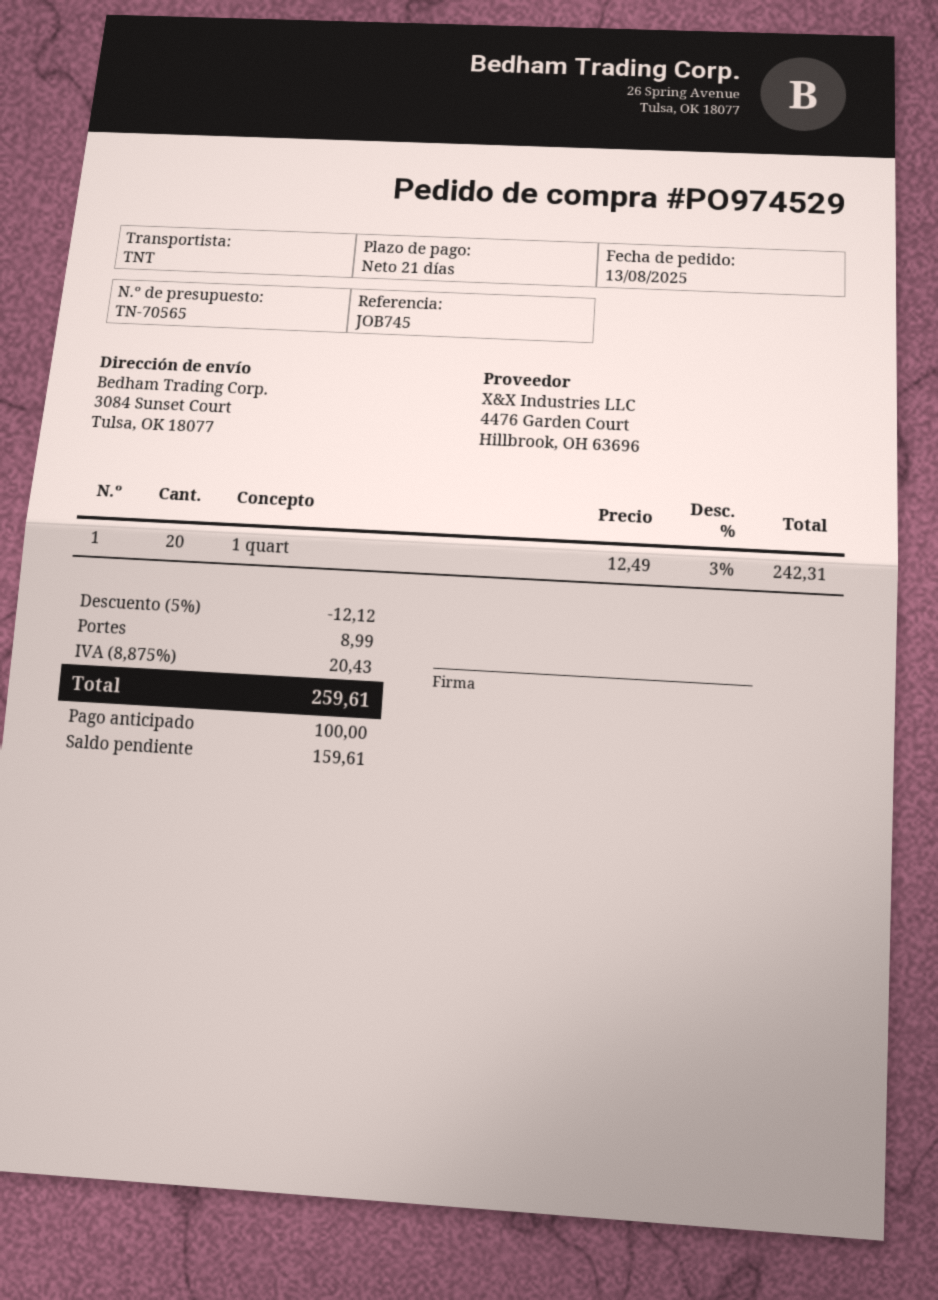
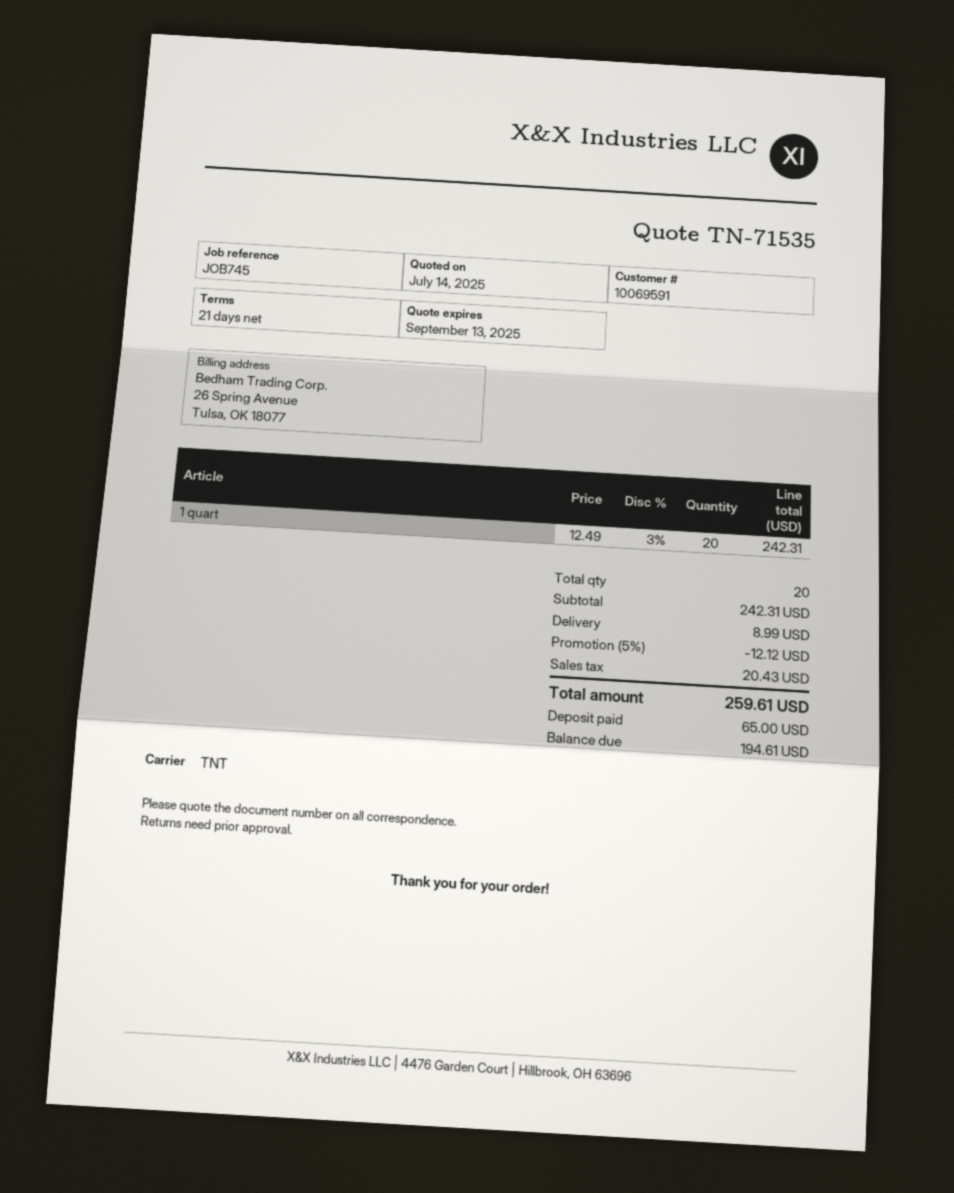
quote number: TN-70565 -> TN-71535
deposit: 100.00 -> 65.00
balance: 159.61 -> 194.61

